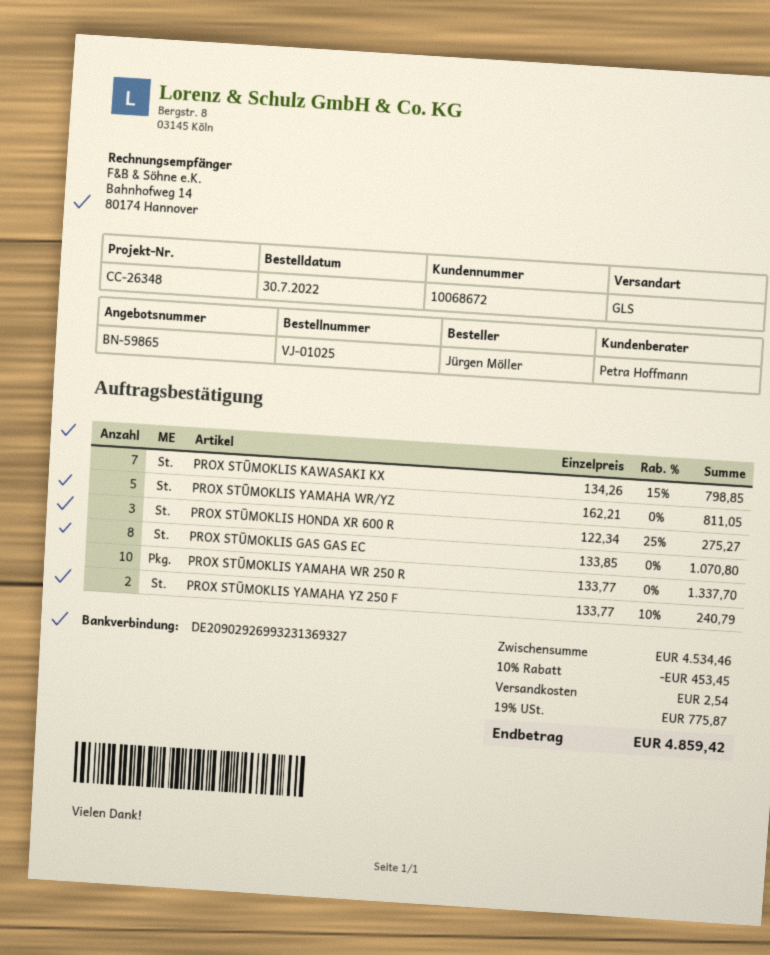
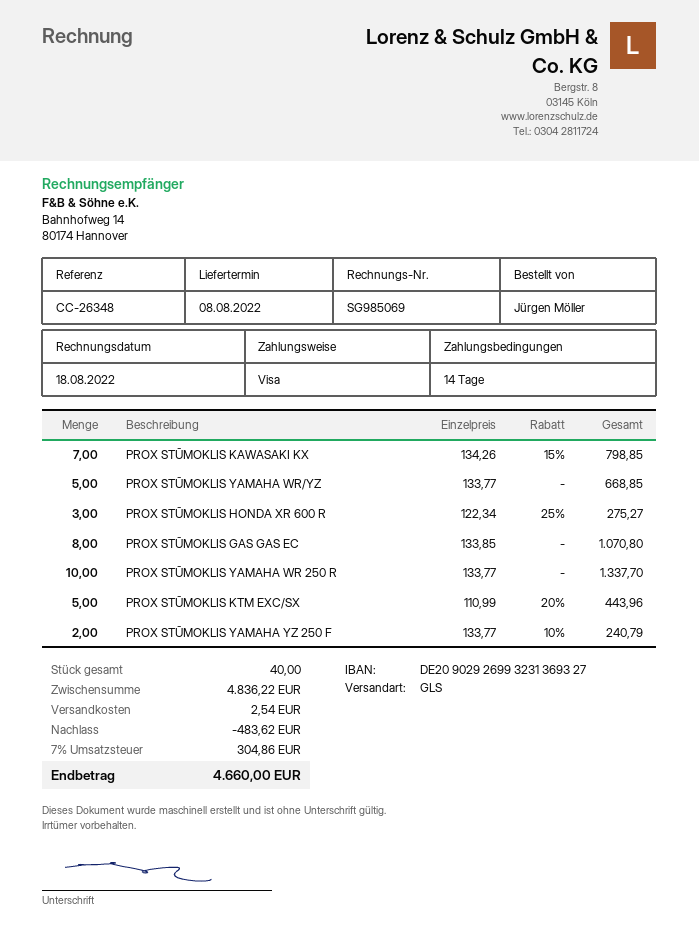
PROX STŪMOKLIS YAMAHA WR/YZ: 5 x 162.21 = 811.05 -> 5 x 133.77 = 668.85
PROX STŪMOKLIS KTM EXC/SX: none -> 5 x 110.99 - 20% = 443.96
subtotal: 4534.46 -> 4836.22
discount: 453.45 -> 483.62
tax: 19% = 775.87 -> 7% = 304.86
total: 4859.42 -> 4660.00

